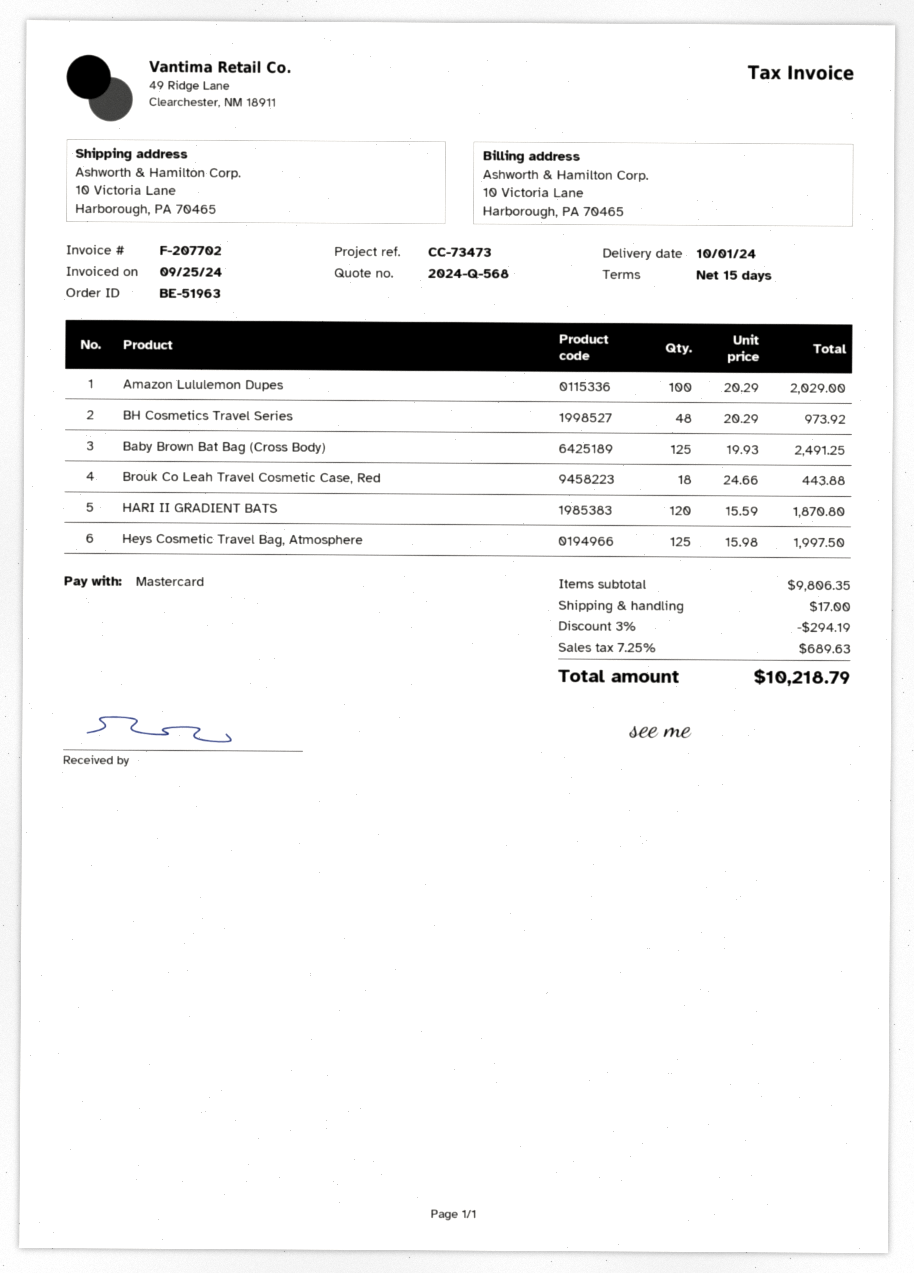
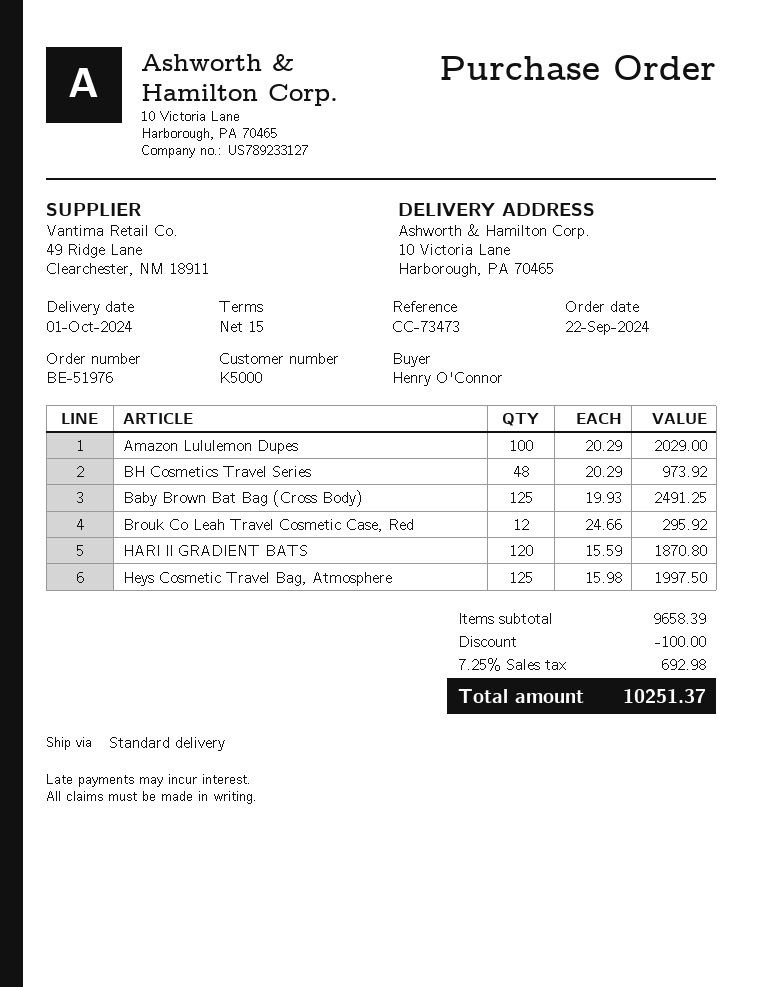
order number: BE-51963 -> BE-51976
Brouk Co Leah Travel Cosmetic Case, Red: 18 x 24.66 = 443.88 -> 12 x 24.66 = 295.92
subtotal: 9806.35 -> 9658.39
discount: 294.19 -> 100.00
shipping: 17.00 -> none
tax: 7.25% = 689.63 -> 7.25% = 692.98
total: 10218.79 -> 10251.37

